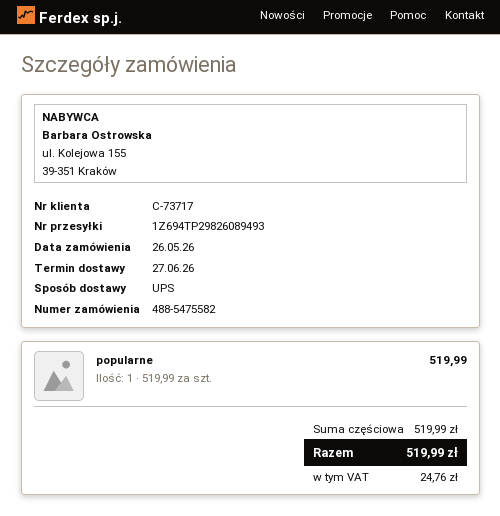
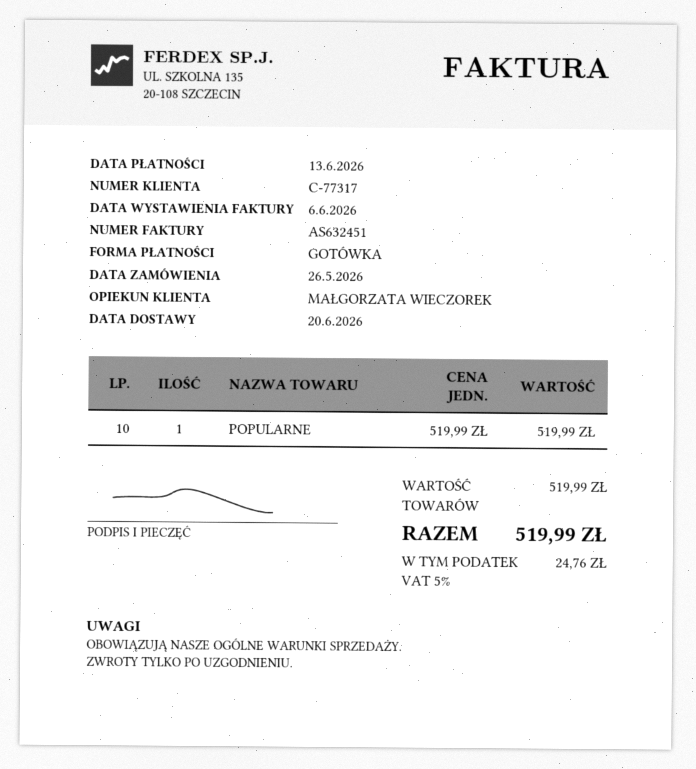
delivery date: 2026-06-27 -> 2026-06-20
customer number: C-73717 -> C-77317

